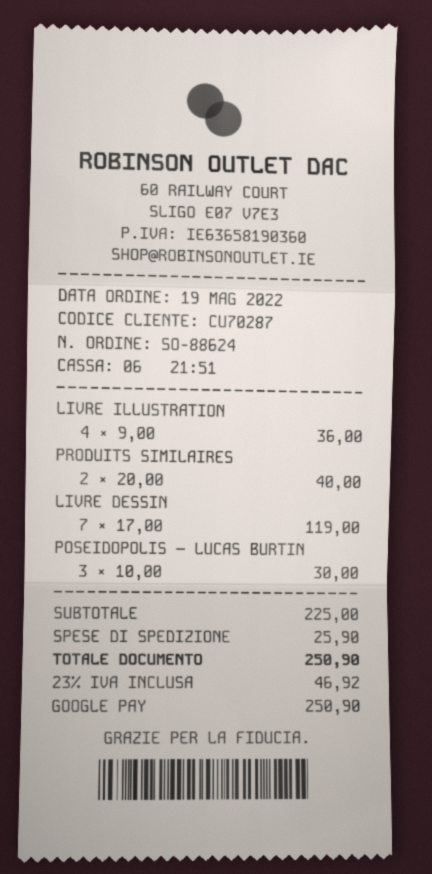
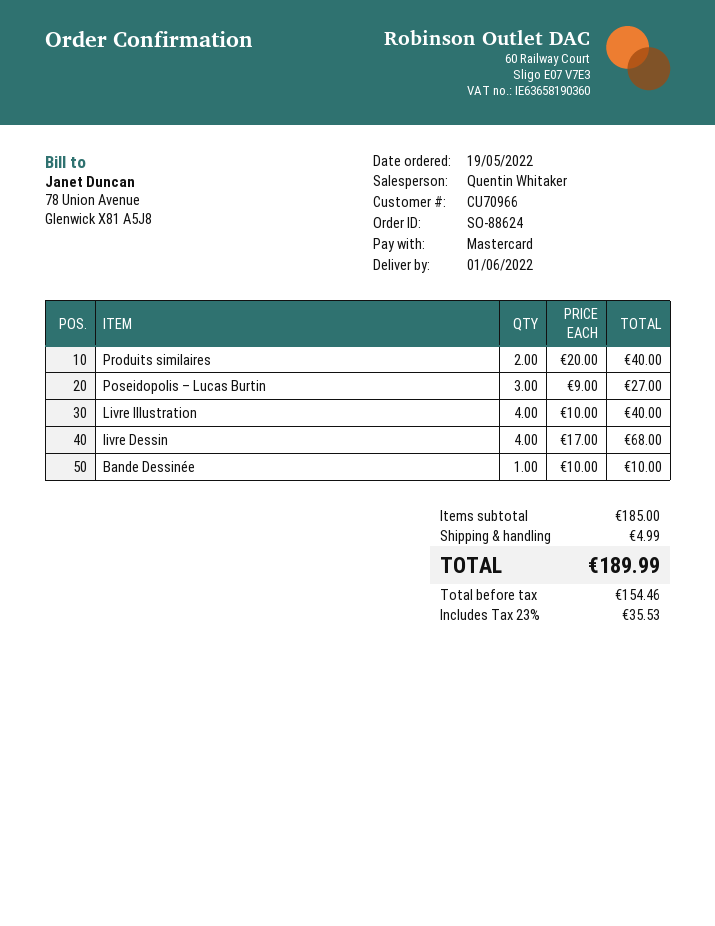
customer number: CU70287 -> CU70966
payment method: Google Pay -> Mastercard
LIVRE ILLUSTRATION: 4 x 9.00 = 36.00 -> 4 x 10.00 = 40.00
LIVRE DESSIN: 7 x 17.00 = 119.00 -> 4 x 17.00 = 68.00
POSEIDOPOLIS – LUCAS BURTIN: 3 x 10.00 = 30.00 -> 3 x 9.00 = 27.00
Bande Dessinée: none -> 1 x 10.00 = 10.00
subtotal: 225.00 -> 185.00
shipping: 25.90 -> 4.99
tax: 23% = 46.92 -> 23% = 35.53
total: 250.90 -> 189.99

